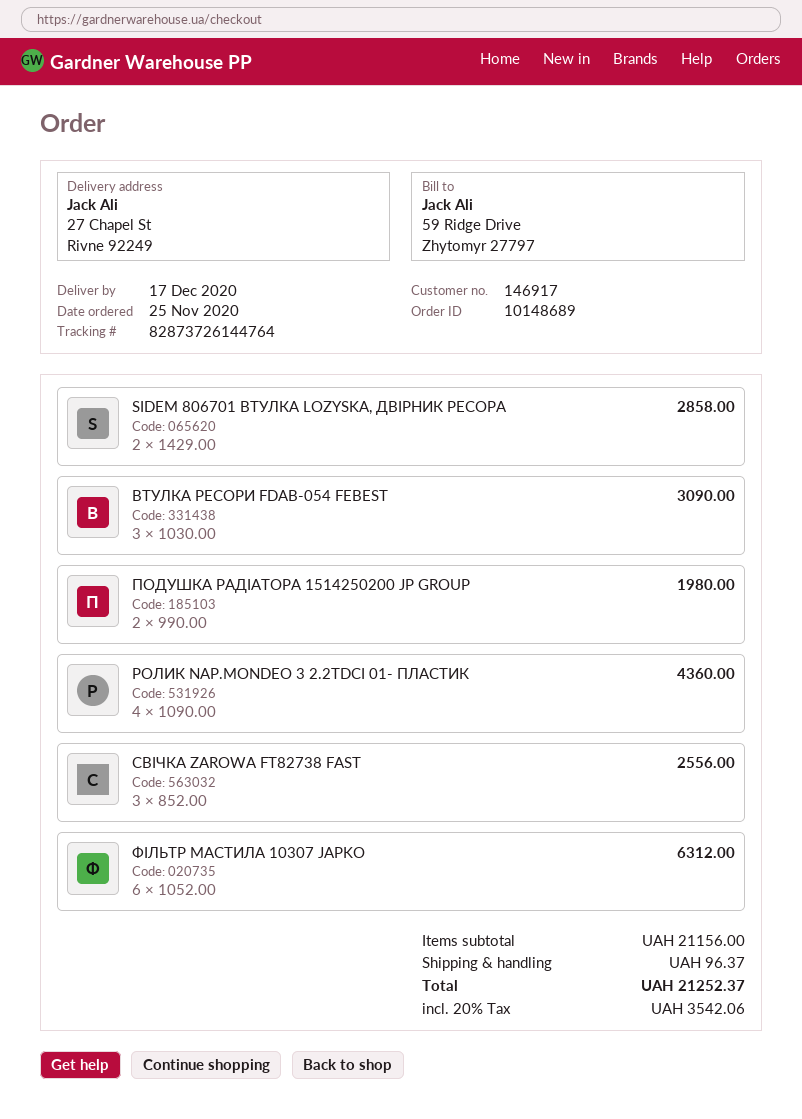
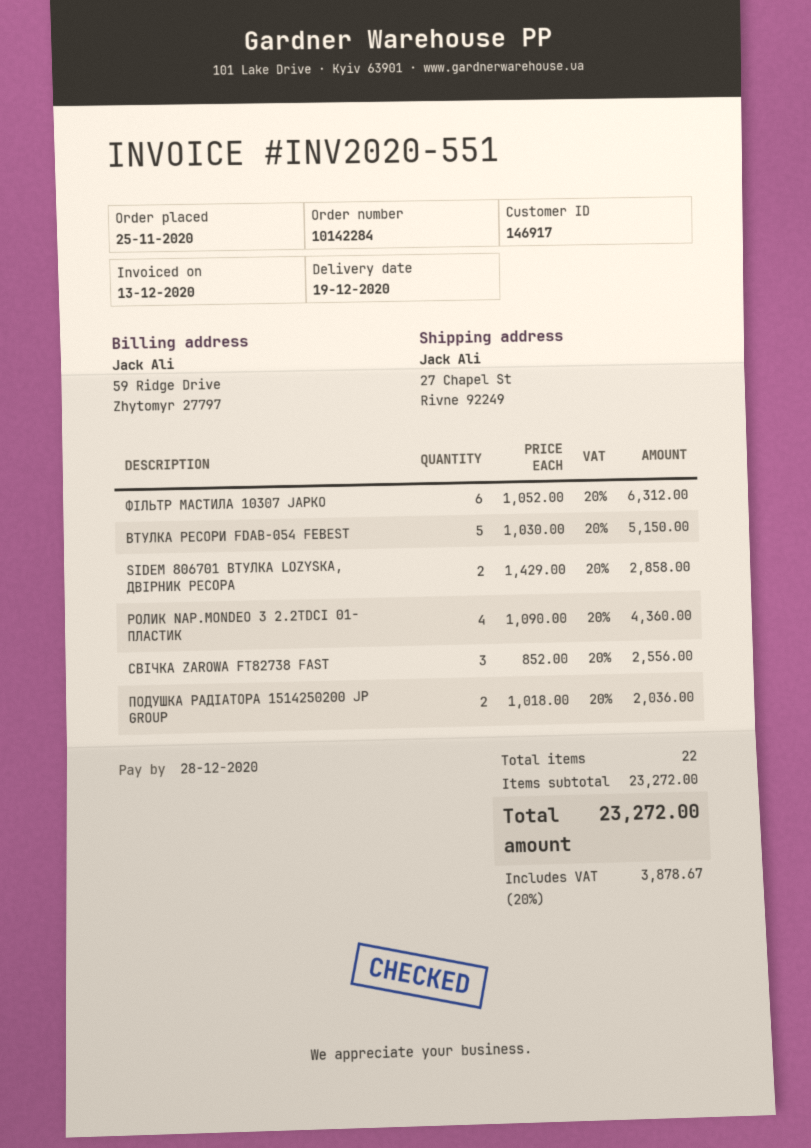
order number: 10148689 -> 10142284
delivery date: 2020-12-17 -> 2020-12-19
ВТУЛКА РЕСОРИ FDAB-054 FEBEST: 3 x 1030.00 = 3090.00 -> 5 x 1030.00 = 5150.00
ПОДУШКА РАДІАТОРА 1514250200 JP GROUP: 2 x 990.00 = 1980.00 -> 2 x 1018.00 = 2036.00
subtotal: 21156.00 -> 23272.00
shipping: 96.37 -> none
tax: 20% = 3542.06 -> 20% = 3878.67
total: 21252.37 -> 23272.00

